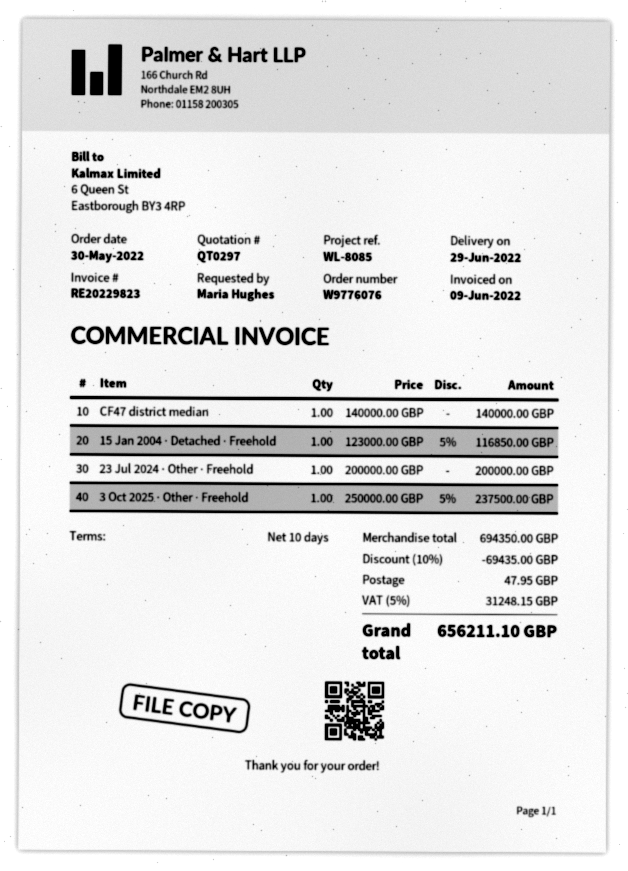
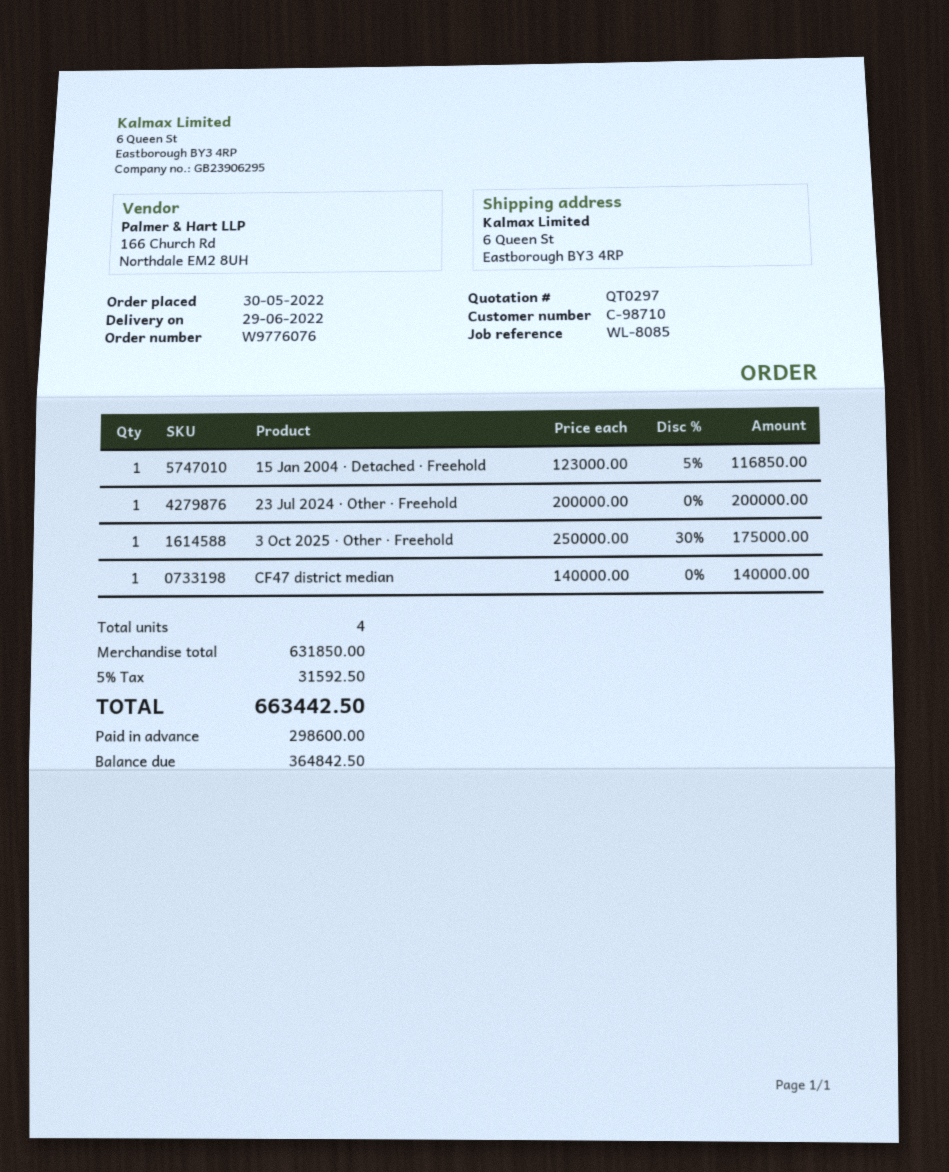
3 Oct 2025 · Other · Freehold: 1 x 250000.00 - 5% = 237500.00 -> 1 x 250000.00 - 30% = 175000.00
subtotal: 694350.00 -> 631850.00
discount: 10% = 69435.00 -> none
shipping: 47.95 -> none
tax: 5% = 31248.15 -> 5% = 31592.50
total: 656211.10 -> 663442.50

